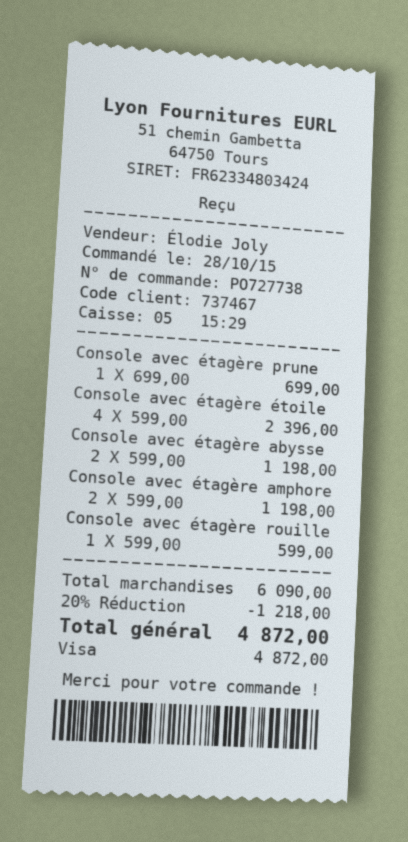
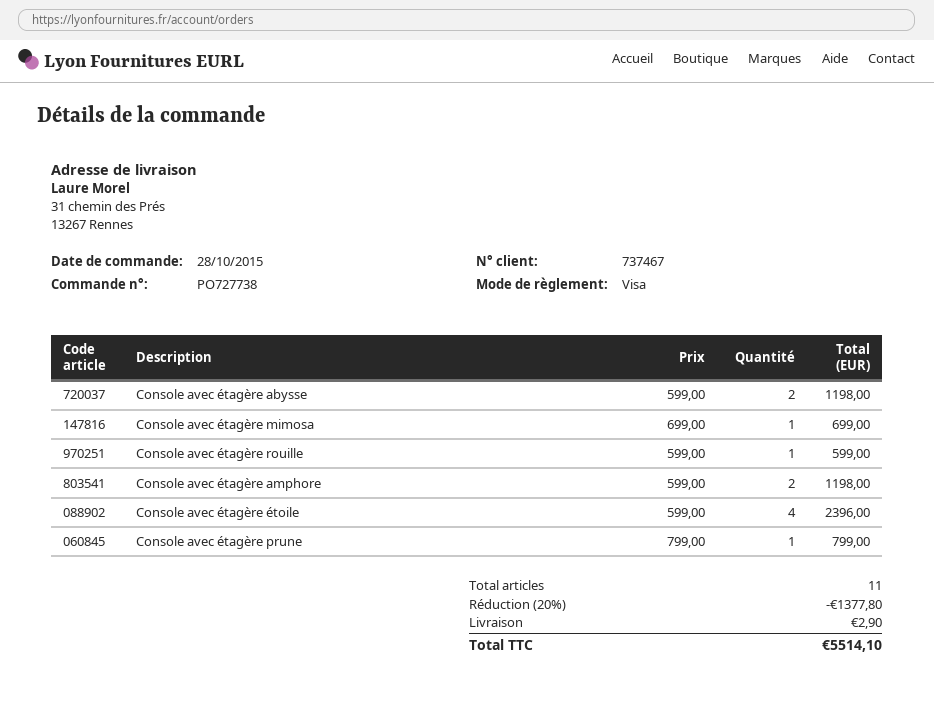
Console avec étagère prune: 1 x 699.00 = 699.00 -> 1 x 799.00 = 799.00
Console avec étagère mimosa: none -> 1 x 699.00 = 699.00
discount: 20% = 1218.00 -> 20% = 1377.80
shipping: none -> 2.90
total: 4872.00 -> 5514.10

